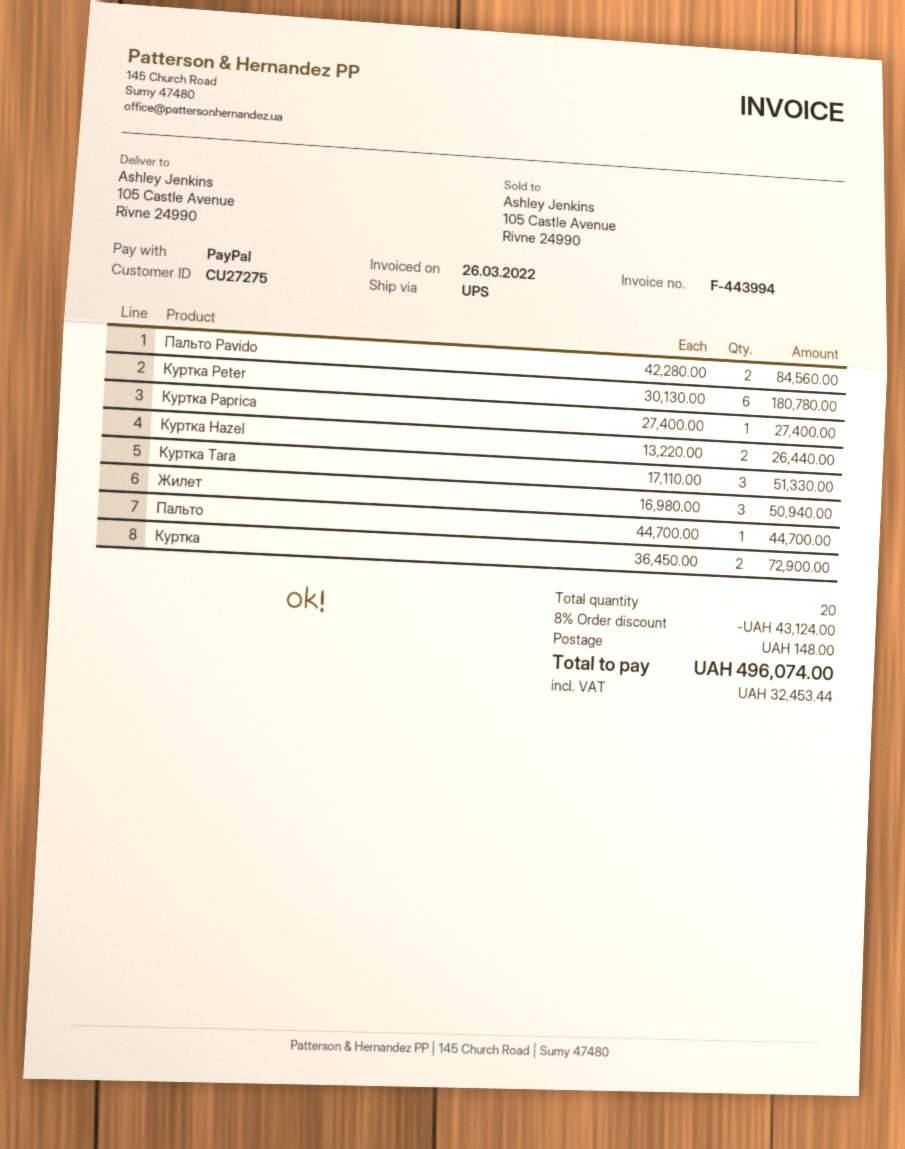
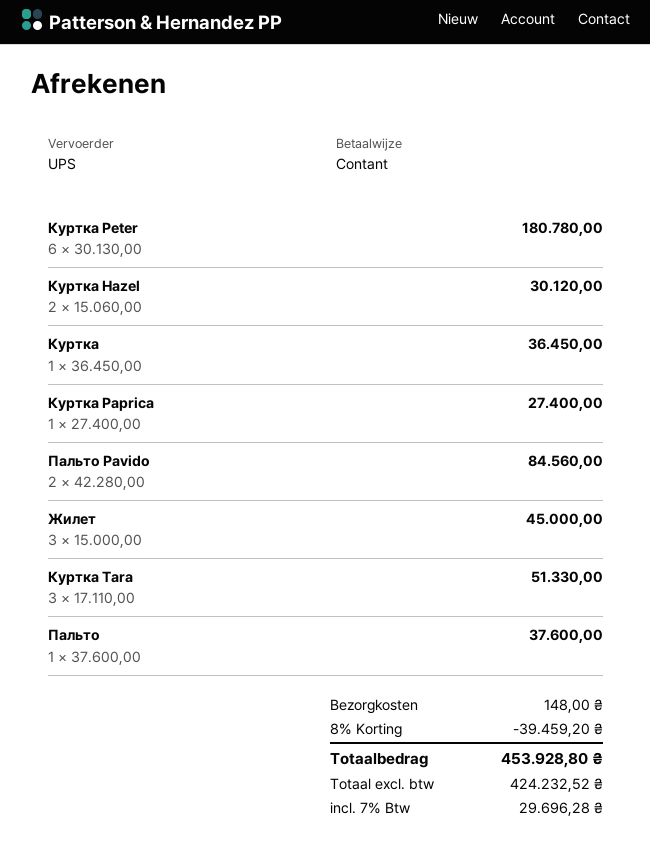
payment method: PayPal -> cash
Куртка Hazel: 2 x 13220.00 = 26440.00 -> 2 x 15060.00 = 30120.00
Жилет: 3 x 16980.00 = 50940.00 -> 3 x 15000.00 = 45000.00
Пальто: 1 x 44700.00 = 44700.00 -> 1 x 37600.00 = 37600.00
Куртка: 2 x 36450.00 = 72900.00 -> 1 x 36450.00 = 36450.00
discount: 8% = 43124.00 -> 8% = 39459.20
tax: 32453.44 -> 29696.28
total: 496074.00 -> 453928.80

